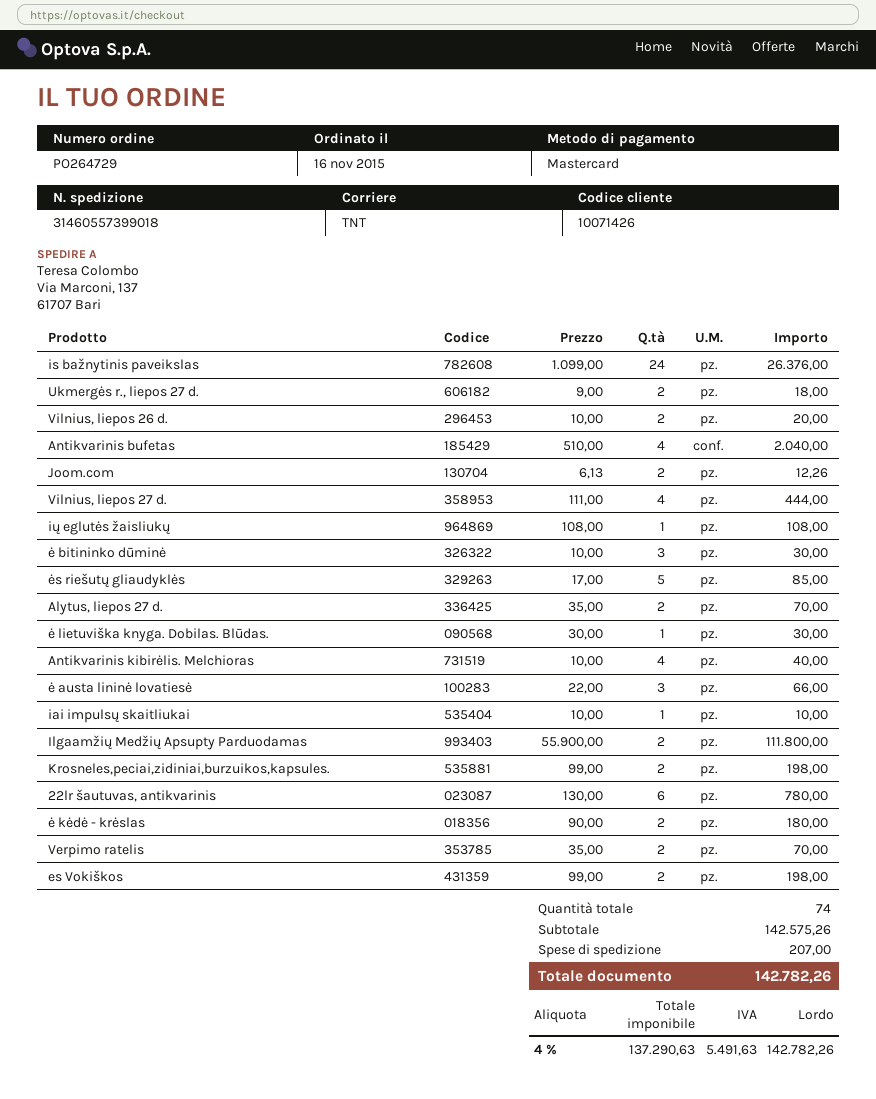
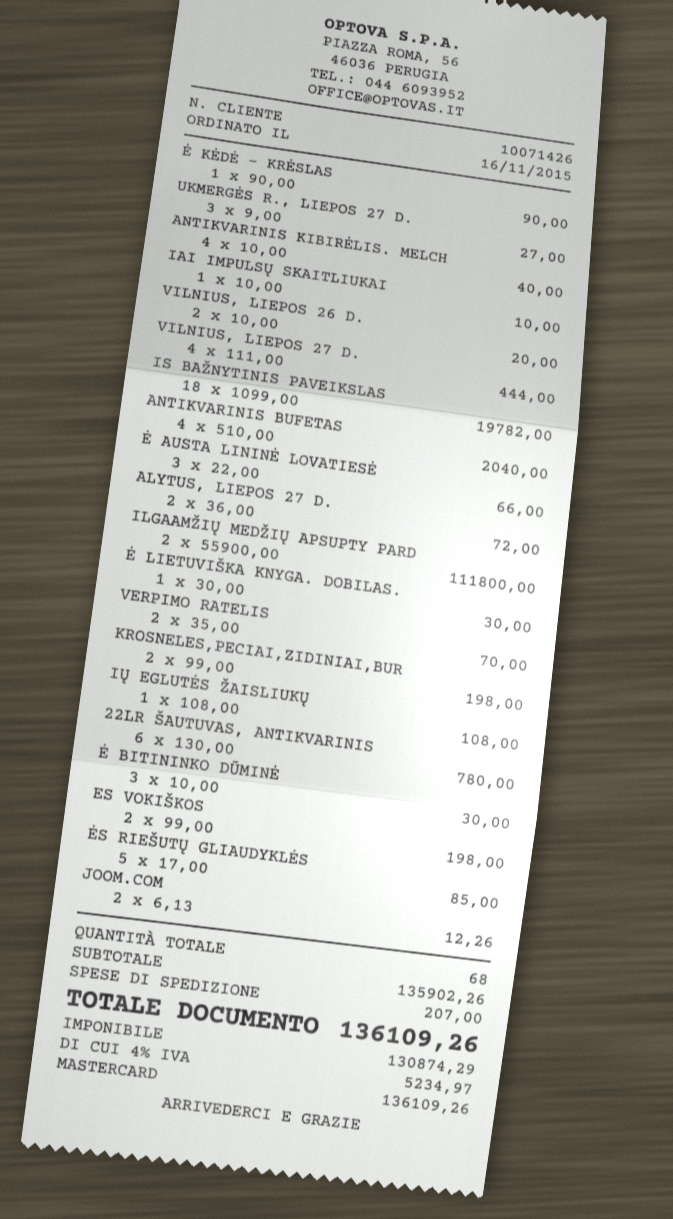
is bažnytinis paveikslas: 24 x 1099.00 = 26376.00 -> 18 x 1099.00 = 19782.00
Ukmergės r., liepos 27 d.: 2 x 9.00 = 18.00 -> 3 x 9.00 = 27.00
Alytus, liepos 27 d.: 2 x 35.00 = 70.00 -> 2 x 36.00 = 72.00
ė kėdė - krėslas: 2 x 90.00 = 180.00 -> 1 x 90.00 = 90.00
total quantity: 74 -> 68
subtotal: 142575.26 -> 135902.26
net: 137290.63 -> 130874.29
tax: 4% = 5491.63 -> 4% = 5234.97
total: 142782.26 -> 136109.26

